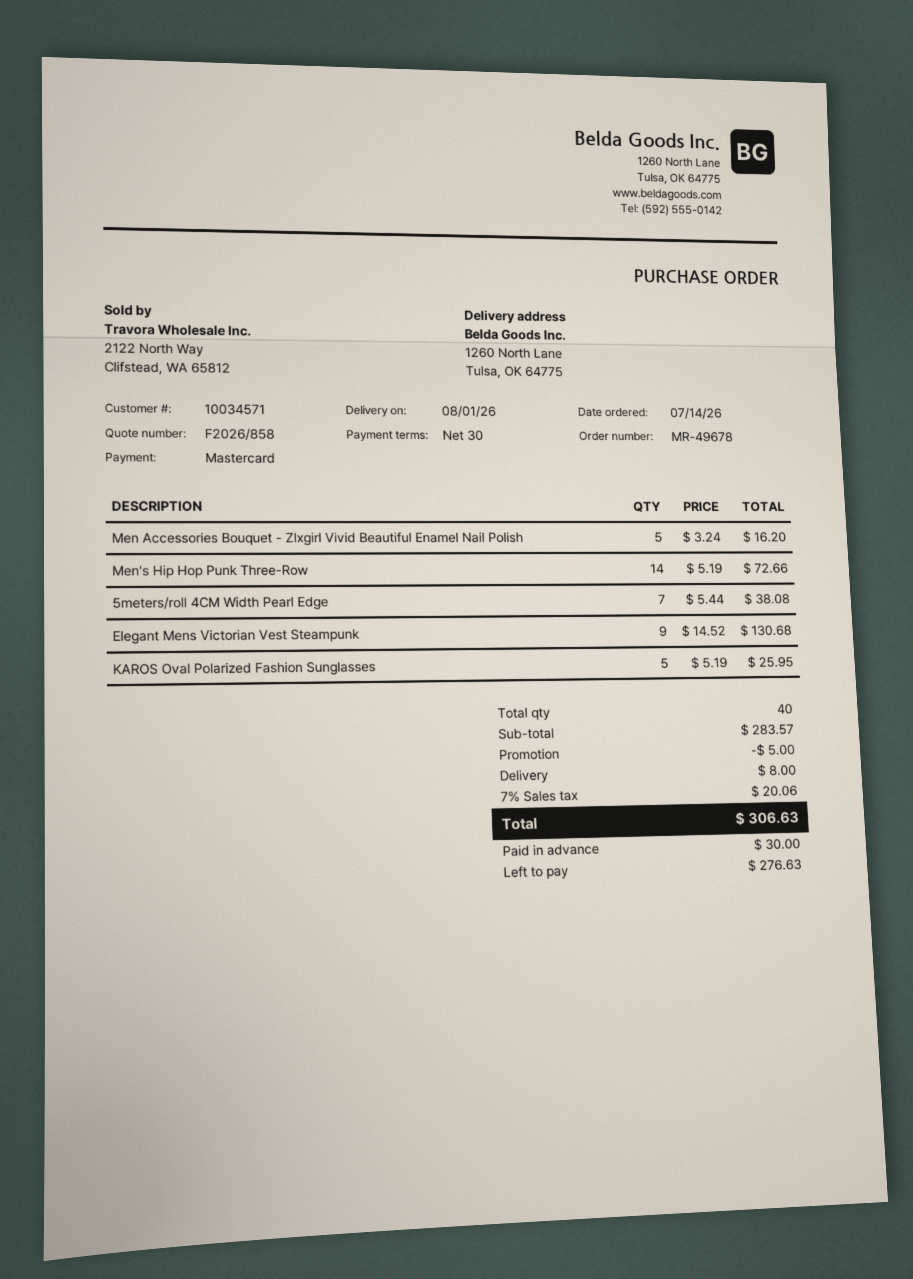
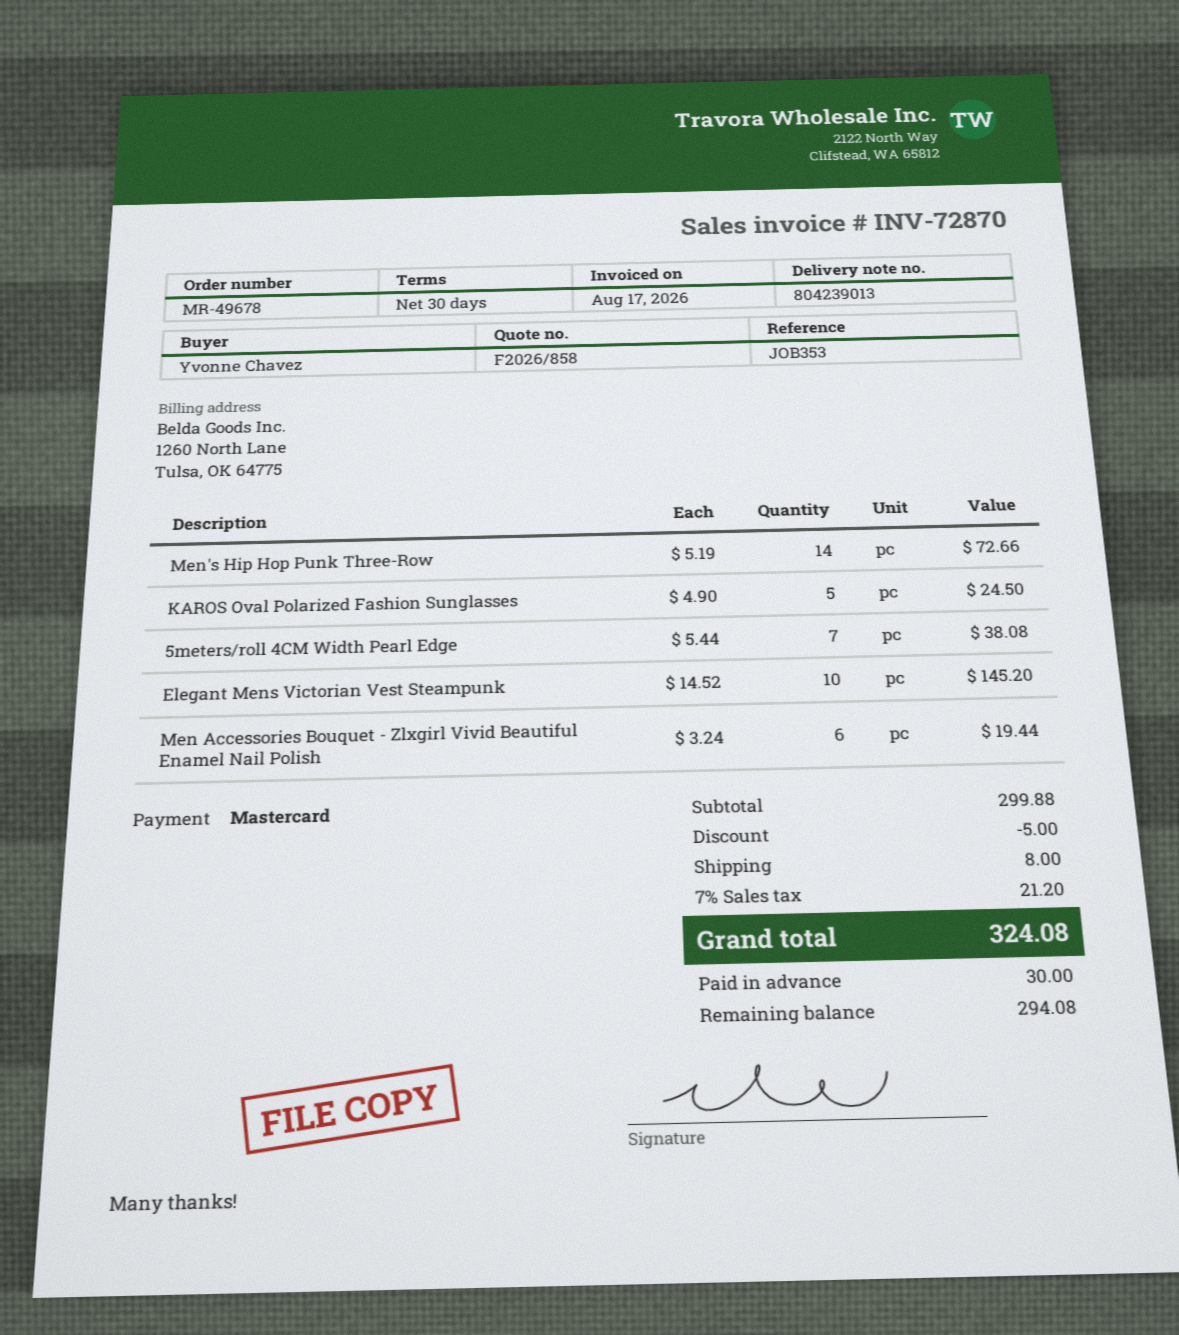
Men Accessories Bouquet - Zlxgirl Vivid Beautiful Enamel Nail Polish: 5 x 3.24 = 16.20 -> 6 x 3.24 = 19.44
Elegant Mens Victorian Vest Steampunk: 9 x 14.52 = 130.68 -> 10 x 14.52 = 145.20
KAROS Oval Polarized Fashion Sunglasses: 5 x 5.19 = 25.95 -> 5 x 4.90 = 24.50
subtotal: 283.57 -> 299.88
tax: 7% = 20.06 -> 7% = 21.20
total: 306.63 -> 324.08
balance: 276.63 -> 294.08

